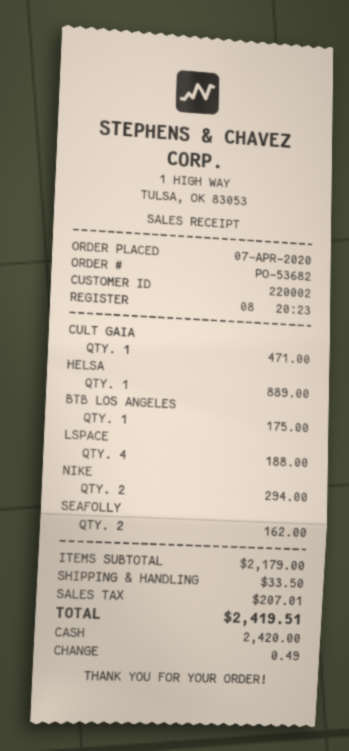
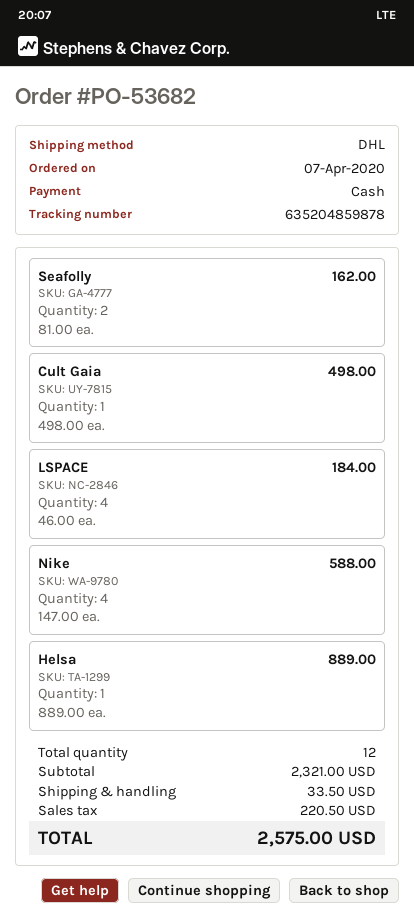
CULT GAIA: 1 for 471.00 -> 1 for 498.00
BTB LOS ANGELES: 1 for 175.00 -> none
LSPACE: 4 for 188.00 -> 4 for 184.00
NIKE: 2 for 294.00 -> 4 for 588.00
subtotal: 2179.00 -> 2321.00
tax: 207.01 -> 220.50
total: 2419.51 -> 2575.00

